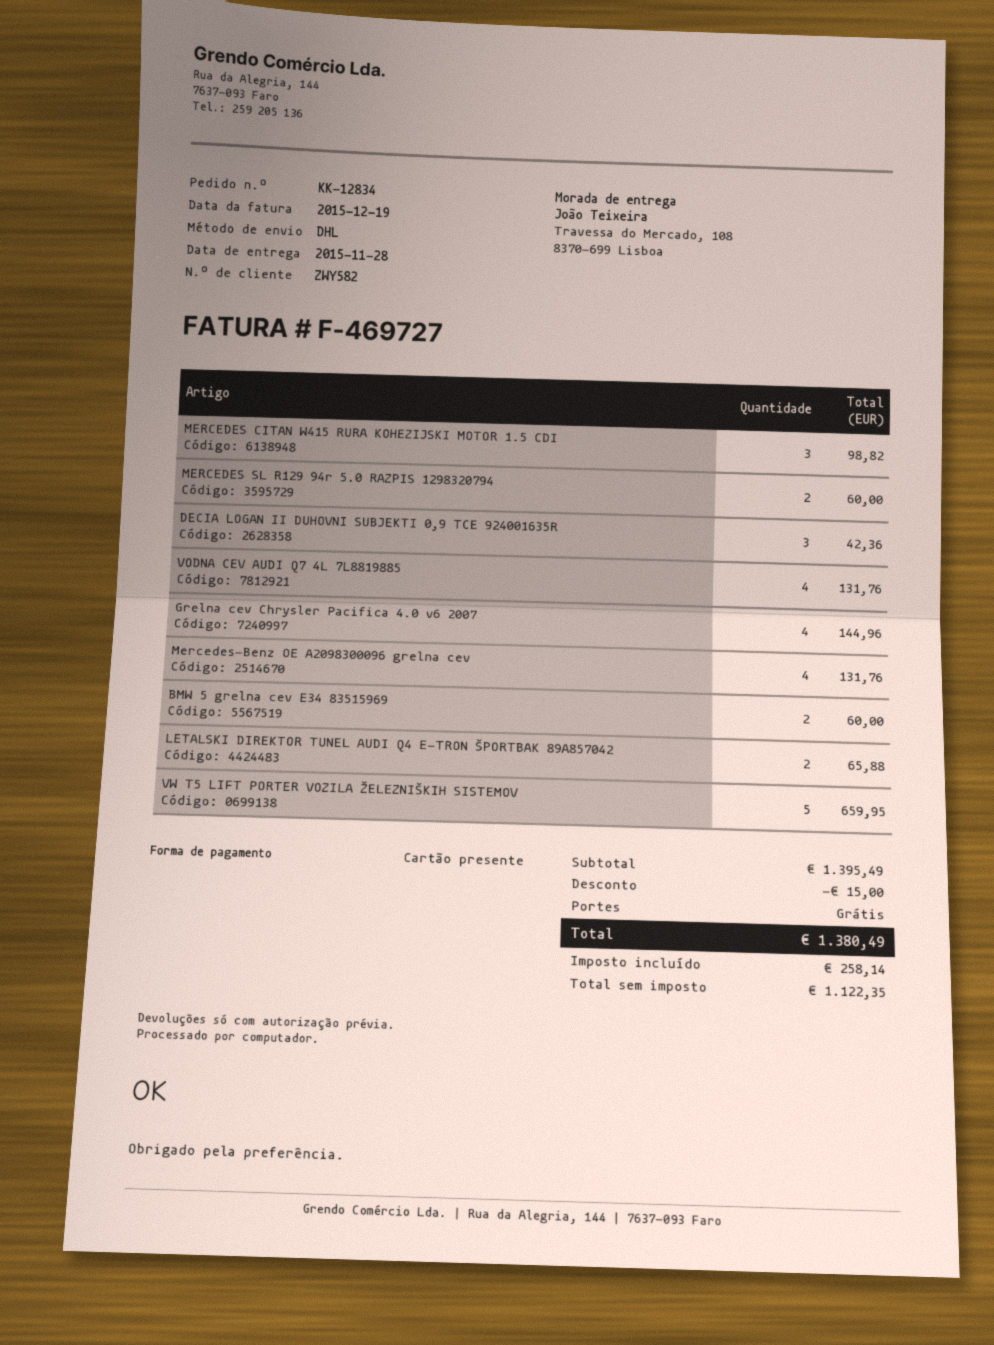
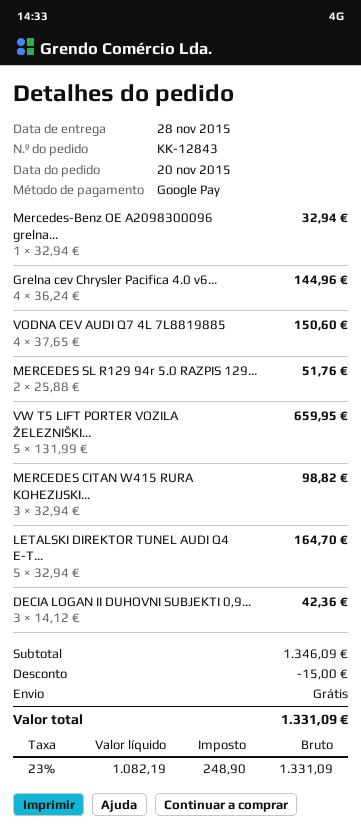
order number: KK-12834 -> KK-12843
payment method: gift card -> Google Pay
MERCEDES SL R129 94r 5.0 RAZPIS 1298320794: 2 for 60.00 -> 2 for 51.76
VODNA CEV AUDI Q7 4L 7L8819885: 4 for 131.76 -> 4 for 150.60
Mercedes-Benz OE A2098300096 grelna cev: 4 for 131.76 -> 1 for 32.94
BMW 5 grelna cev E34 83515969: 2 for 60.00 -> none
LETALSKI DIREKTOR TUNEL AUDI Q4 E-TRON ŠPORTBAK 89A857042: 2 for 65.88 -> 5 for 164.70
subtotal: 1395.49 -> 1346.09
net: 1122.35 -> 1082.19
tax: 258.14 -> 248.90
total: 1380.49 -> 1331.09

